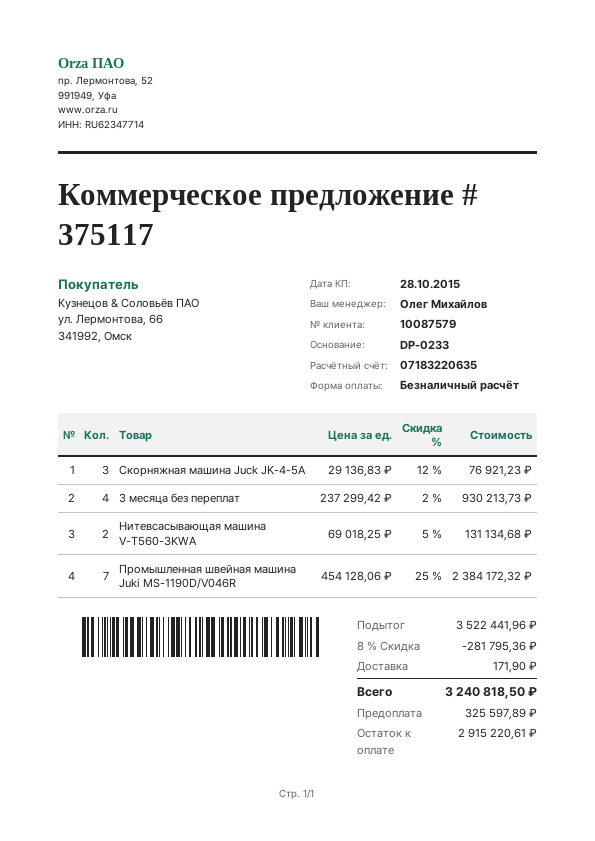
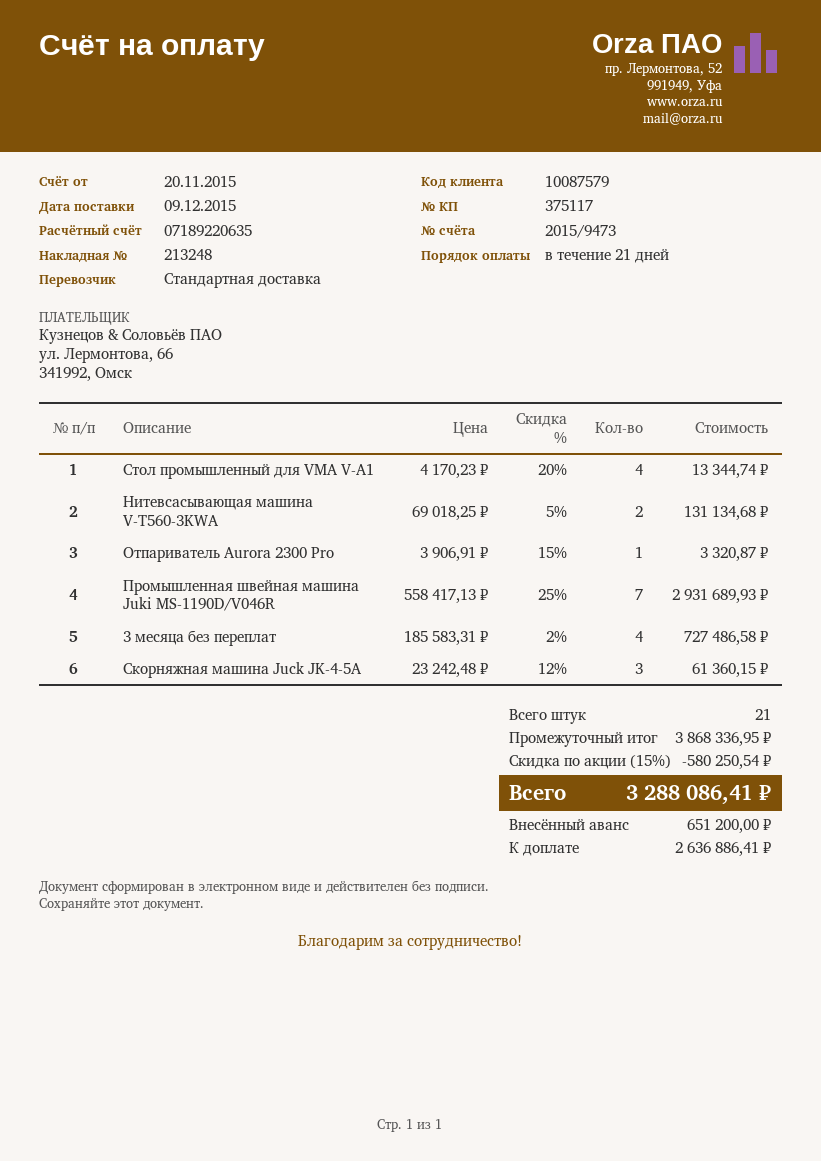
bank account: 07183220635 -> 07189220635
Скорняжная машина Juck JK-4-5A: 3 x 29136.83 - 12% = 76921.23 -> 3 x 23242.48 - 12% = 61360.15
3 месяца без переплат: 4 x 237299.42 - 2% = 930213.73 -> 4 x 185583.31 - 2% = 727486.58
Промышленная швейная машина Juki MS-1190D/V046R: 7 x 454128.06 - 25% = 2384172.32 -> 7 x 558417.13 - 25% = 2931689.93
Стол промышленный для VMA V-А1: none -> 4 x 4170.23 - 20% = 13344.74
Отпариватель Aurora 2300 Pro: none -> 1 x 3906.91 - 15% = 3320.87
subtotal: 3522441.96 -> 3868336.95
discount: 8% = 281795.36 -> 15% = 580250.54
shipping: 171.90 -> none
total: 3240818.50 -> 3288086.41
deposit: 325597.89 -> 651200.00
balance: 2915220.61 -> 2636886.41

